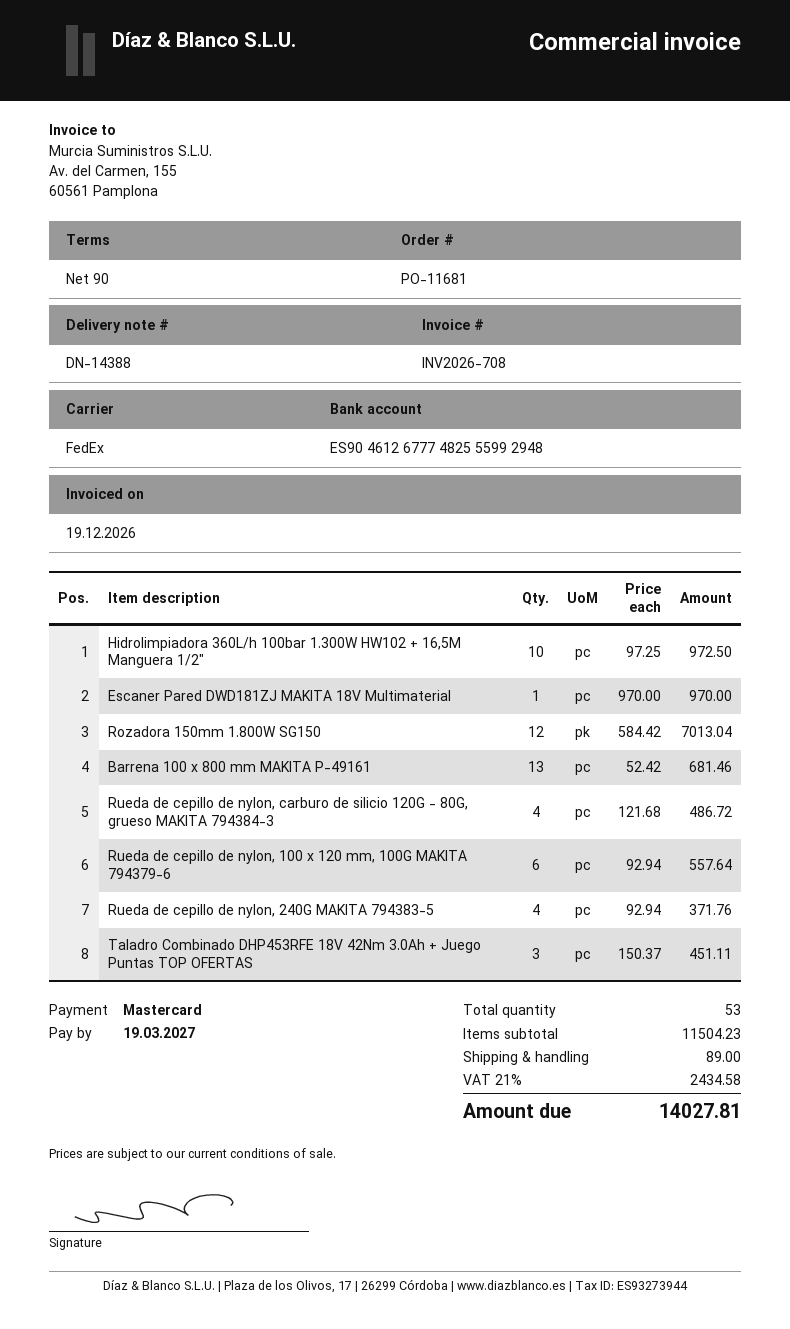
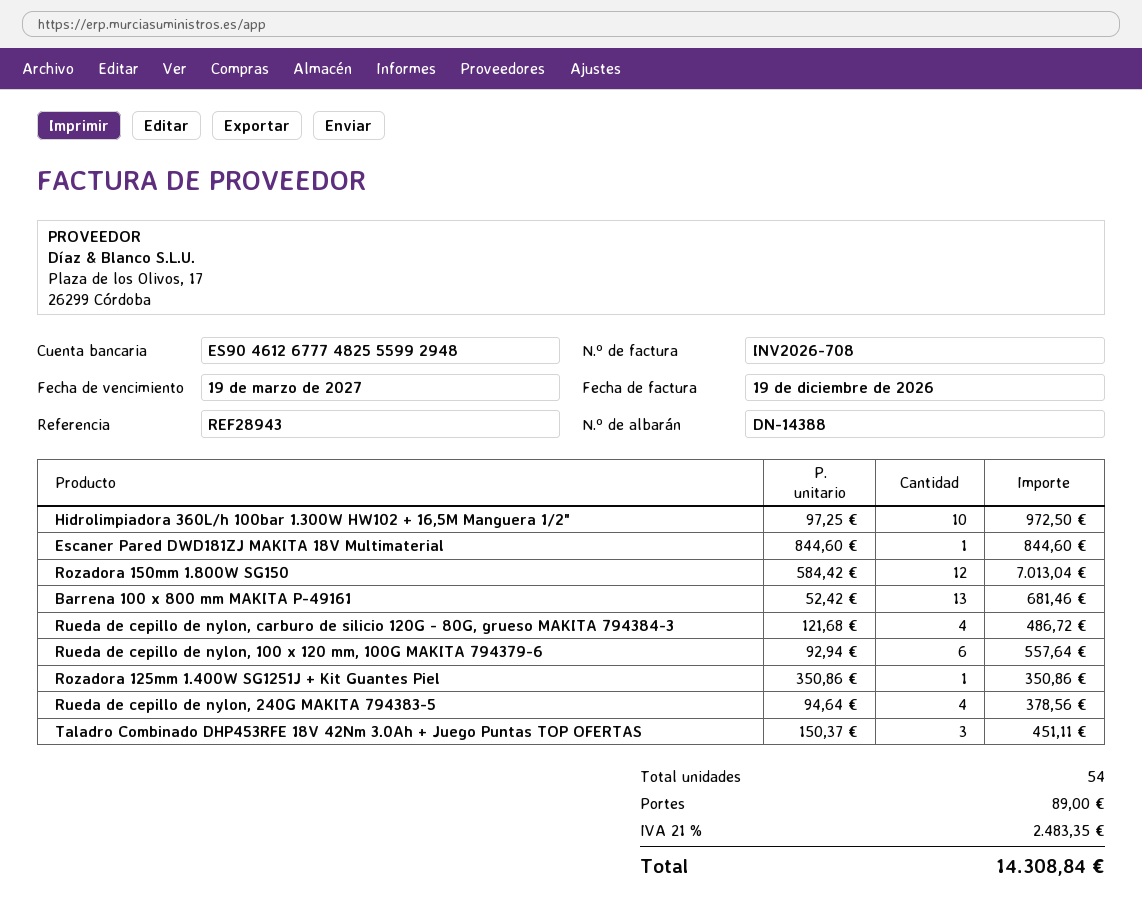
Escaner Pared DWD181ZJ MAKITA 18V Multimaterial: 1 x 970.00 = 970.00 -> 1 x 844.60 = 844.60
Rueda de cepillo de nylon, 240G MAKITA 794383-5: 4 x 92.94 = 371.76 -> 4 x 94.64 = 378.56
Rozadora 125mm 1.400W SG1251J + Kit Guantes Piel: none -> 1 x 350.86 = 350.86
total quantity: 53 -> 54
tax: 21% = 2434.58 -> 21% = 2483.35
total: 14027.81 -> 14308.84

